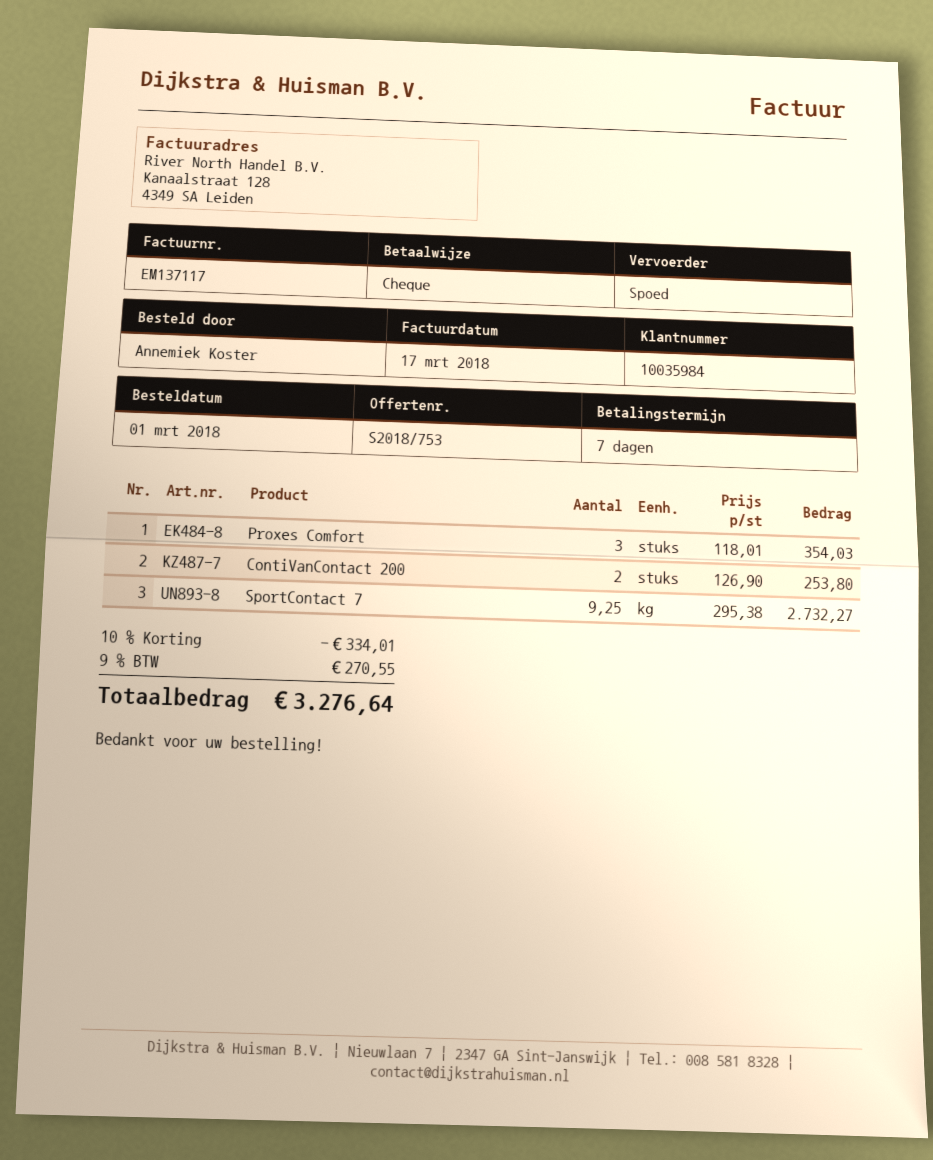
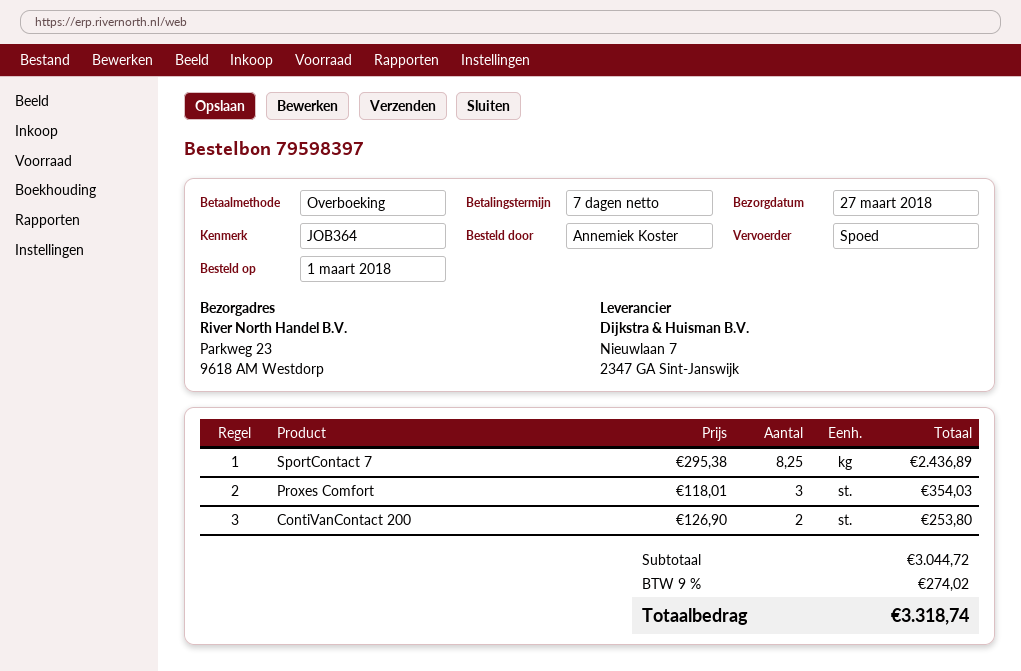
payment method: cheque -> bank transfer
SportContact 7: 9.25 x 295.38 = 2732.27 -> 8.25 x 295.38 = 2436.89
discount: 10% = 334.01 -> none
tax: 9% = 270.55 -> 9% = 274.02
total: 3276.64 -> 3318.74

